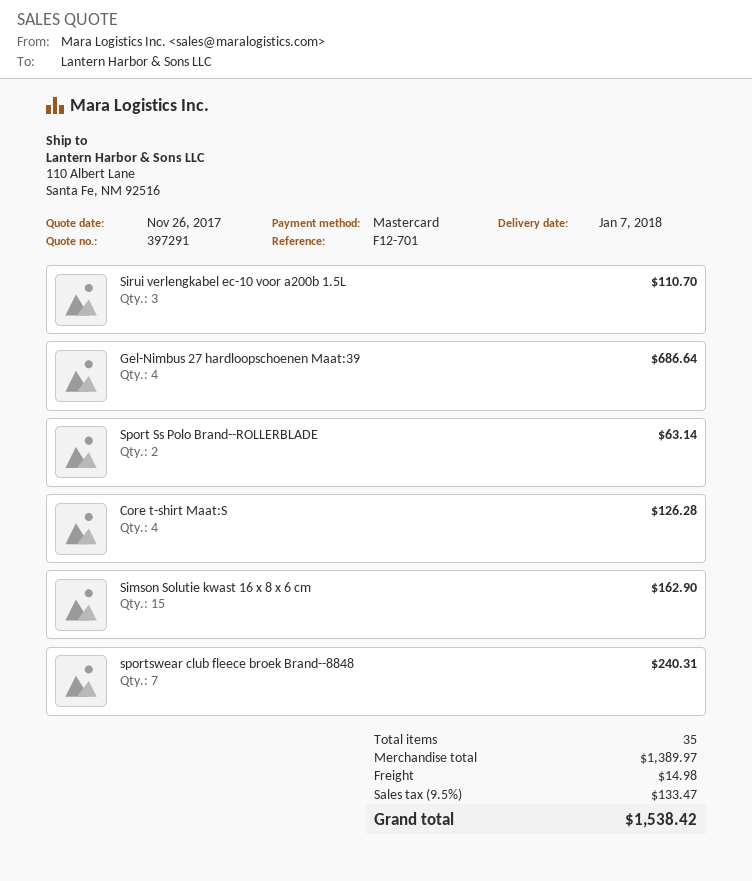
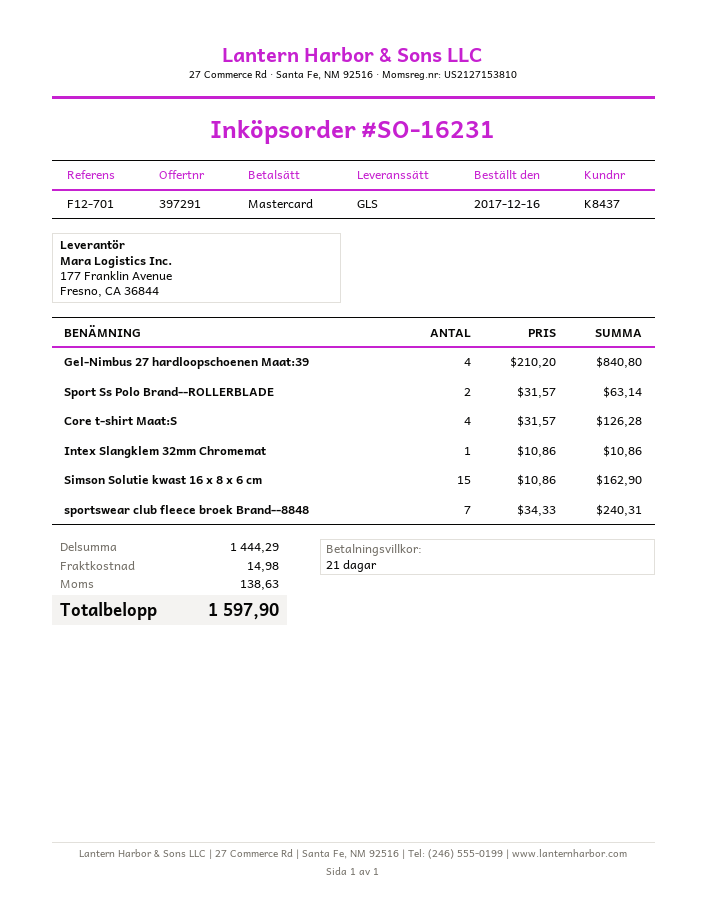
Sirui verlengkabel ec-10 voor a200b 1.5L: 3 for 110.70 -> none
Gel-Nimbus 27 hardloopschoenen Maat:39: 4 for 686.64 -> 4 for 840.80
Intex Slangklem 32mm Chromemat: none -> 1 for 10.86
subtotal: 1389.97 -> 1444.29
tax: 133.47 -> 138.63
total: 1538.42 -> 1597.90

